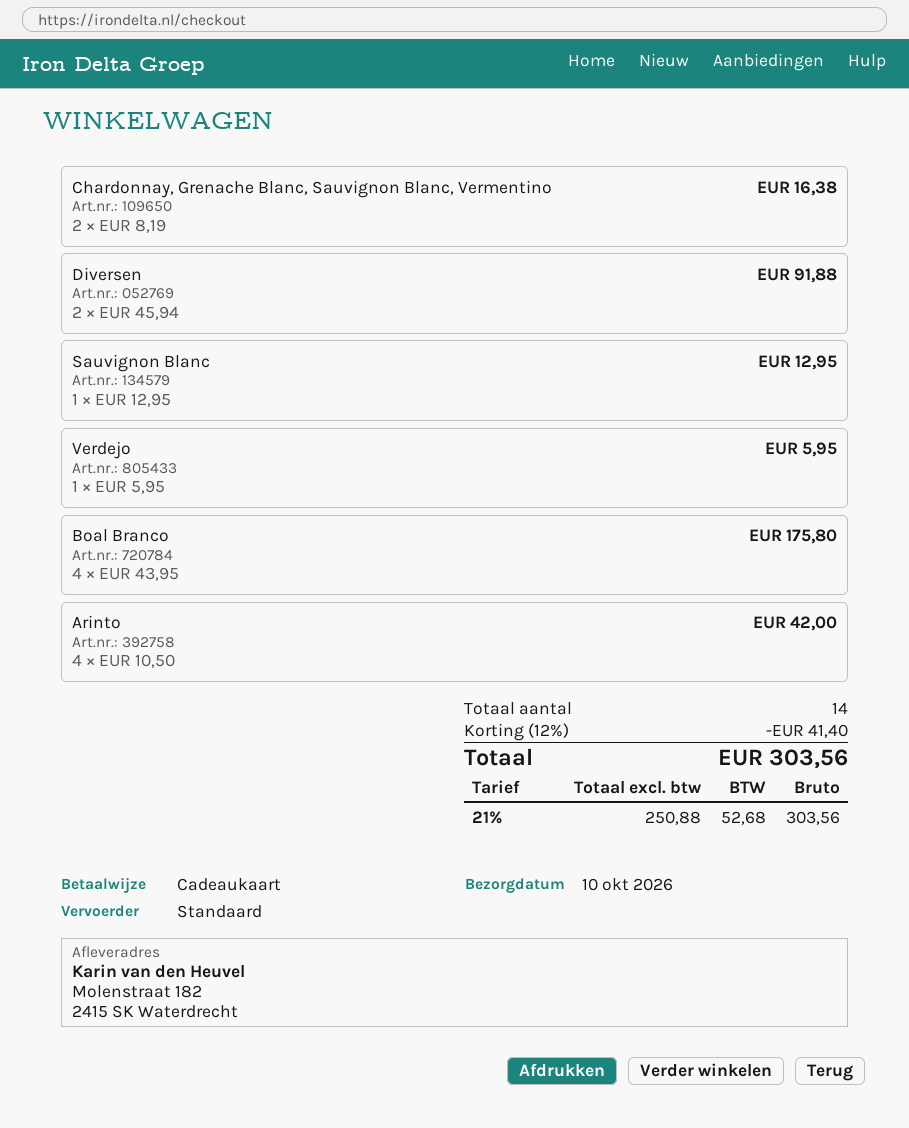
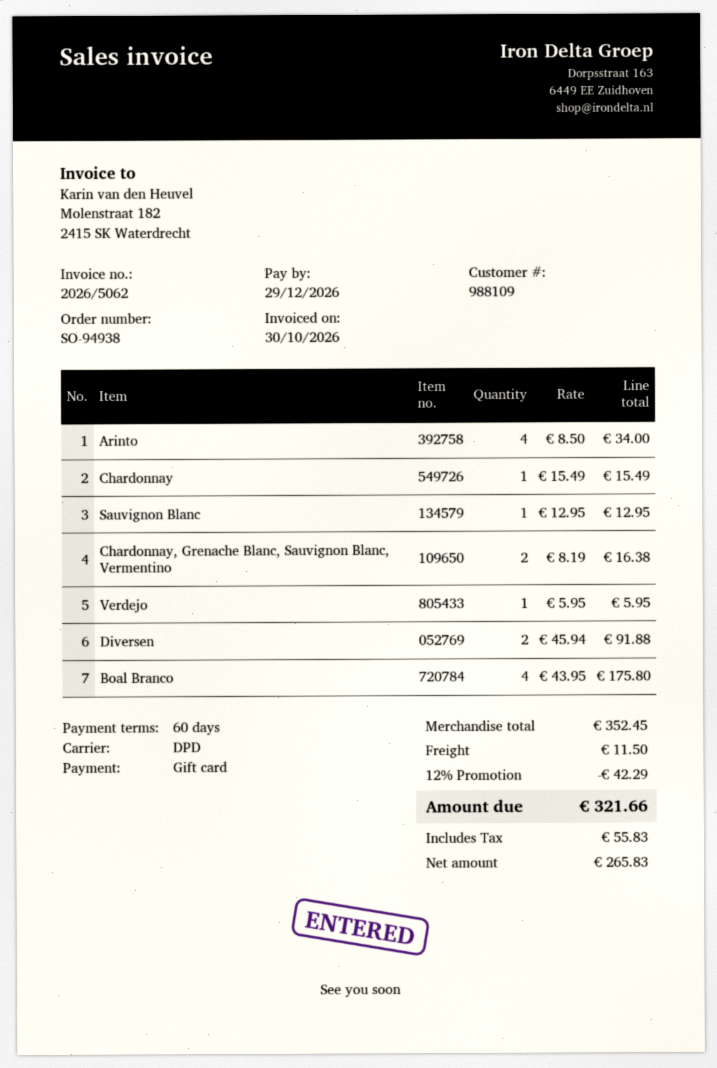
shipping method: standard -> DPD
Arinto: 4 x 10.50 = 42.00 -> 4 x 8.50 = 34.00
Chardonnay: none -> 1 x 15.49 = 15.49
discount: 12% = 41.40 -> 12% = 42.29
shipping: none -> 11.50
net: 250.88 -> 265.83
tax: 52.68 -> 55.83
total: 303.56 -> 321.66

